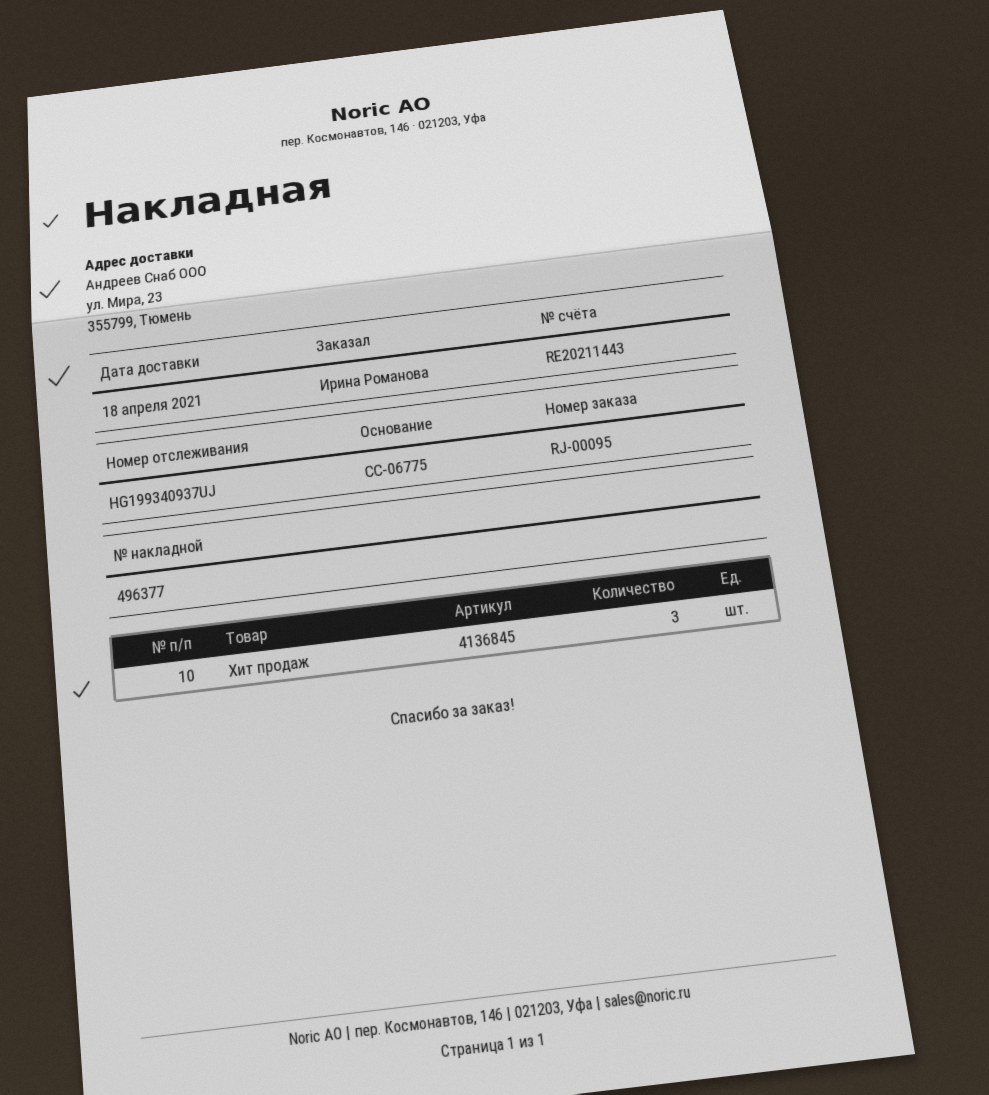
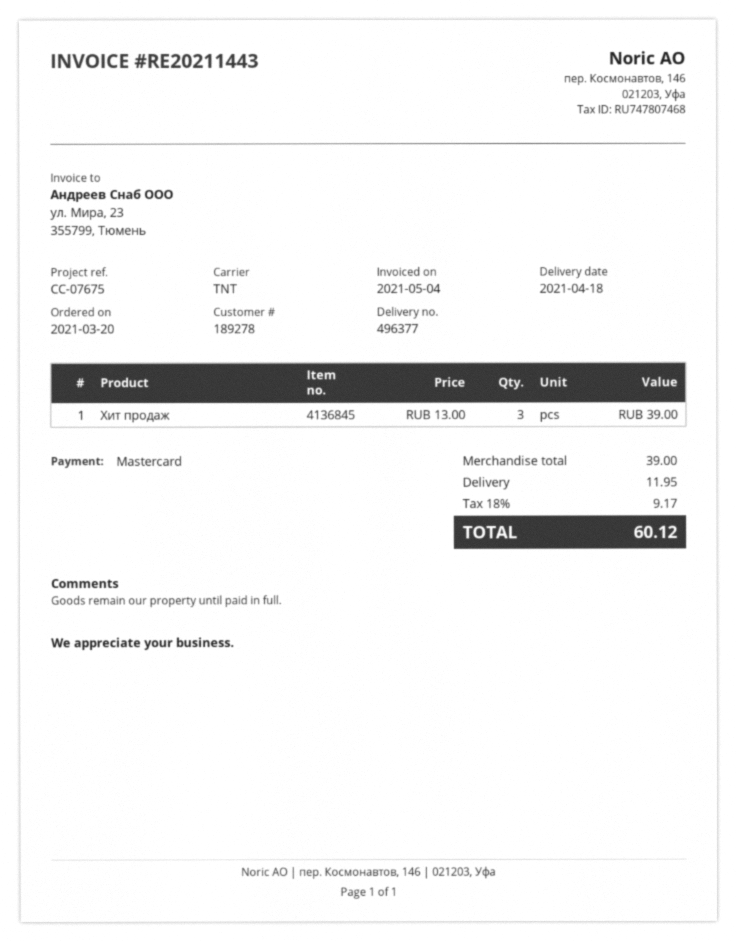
reference: CC-06775 -> CC-07675

